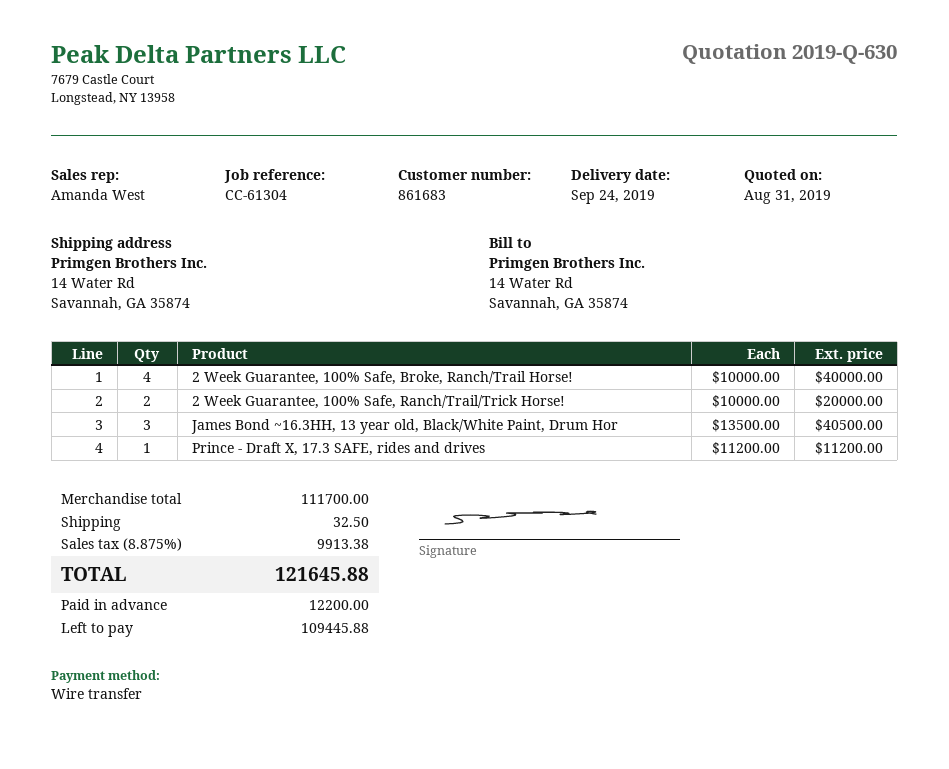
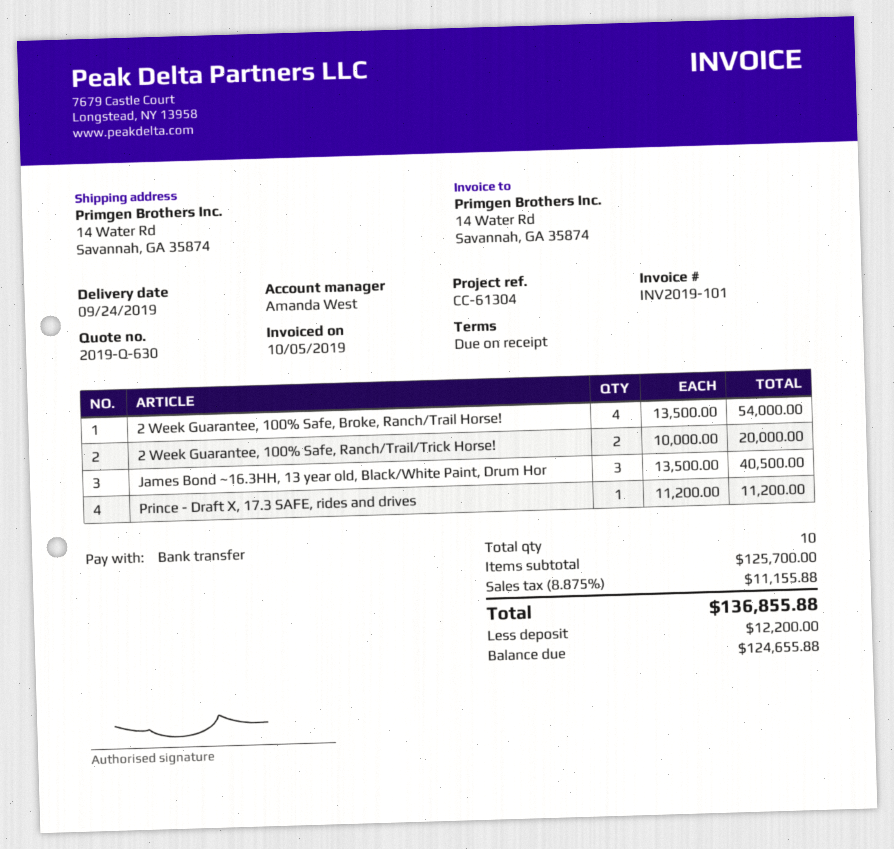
2 Week Guarantee, 100% Safe, Broke, Ranch/Trail Horse!: 4 x 10000.00 = 40000.00 -> 4 x 13500.00 = 54000.00
subtotal: 111700.00 -> 125700.00
shipping: 32.50 -> none
tax: 8.875% = 9913.38 -> 8.875% = 11155.88
total: 121645.88 -> 136855.88
balance: 109445.88 -> 124655.88

